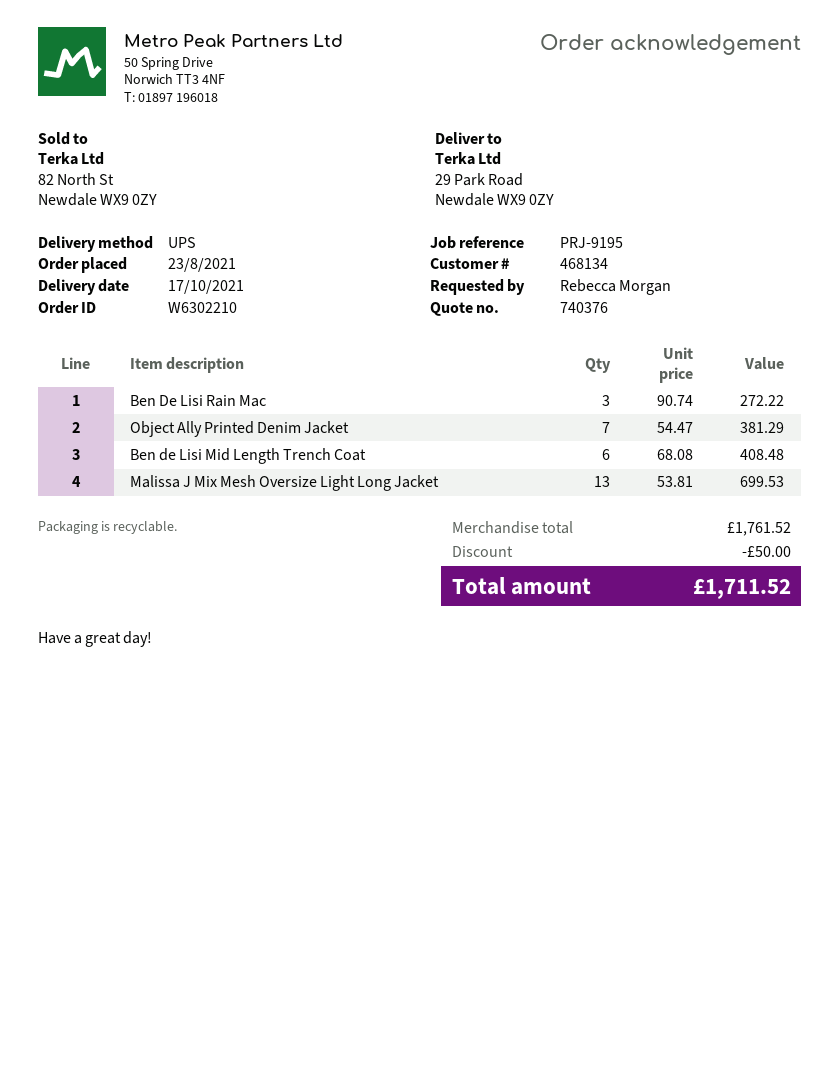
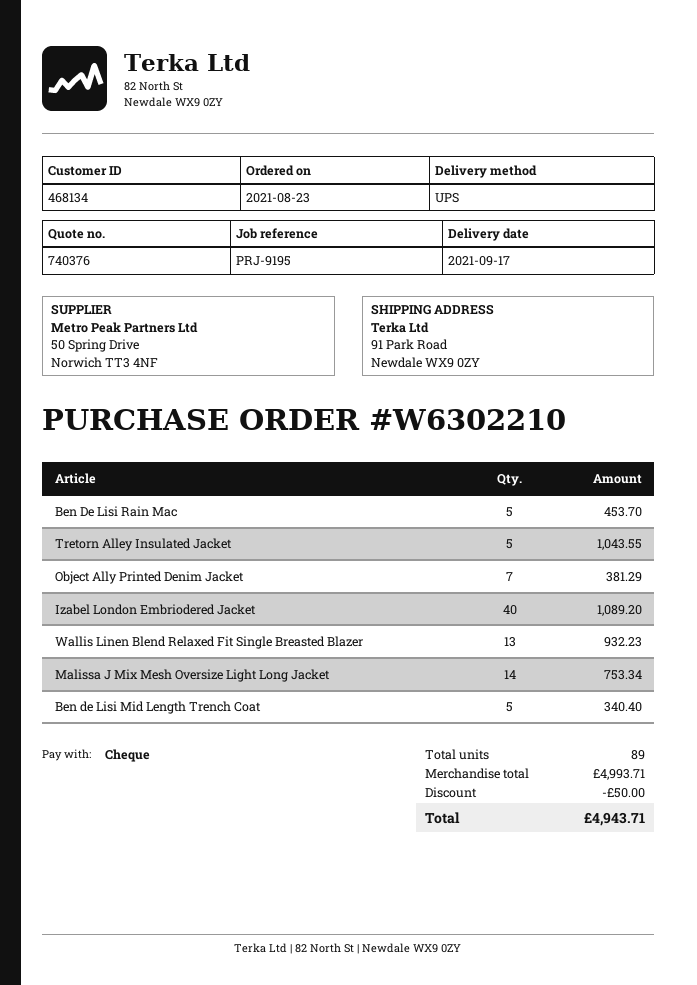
delivery date: 2021-10-17 -> 2021-09-17
ship to: 29 Park Road, Newdale WX9 0ZY -> 91 Park Road, Newdale WX9 0ZY
Ben De Lisi Rain Mac: 3 for 272.22 -> 5 for 453.70
Ben de Lisi Mid Length Trench Coat: 6 for 408.48 -> 5 for 340.40
Malissa J Mix Mesh Oversize Light Long Jacket: 13 for 699.53 -> 14 for 753.34
Tretorn Alley Insulated Jacket: none -> 5 for 1043.55
Izabel London Embriodered Jacket: none -> 40 for 1089.20
Wallis Linen Blend Relaxed Fit Single Breasted Blazer: none -> 13 for 932.23
subtotal: 1761.52 -> 4993.71
total: 1711.52 -> 4943.71

